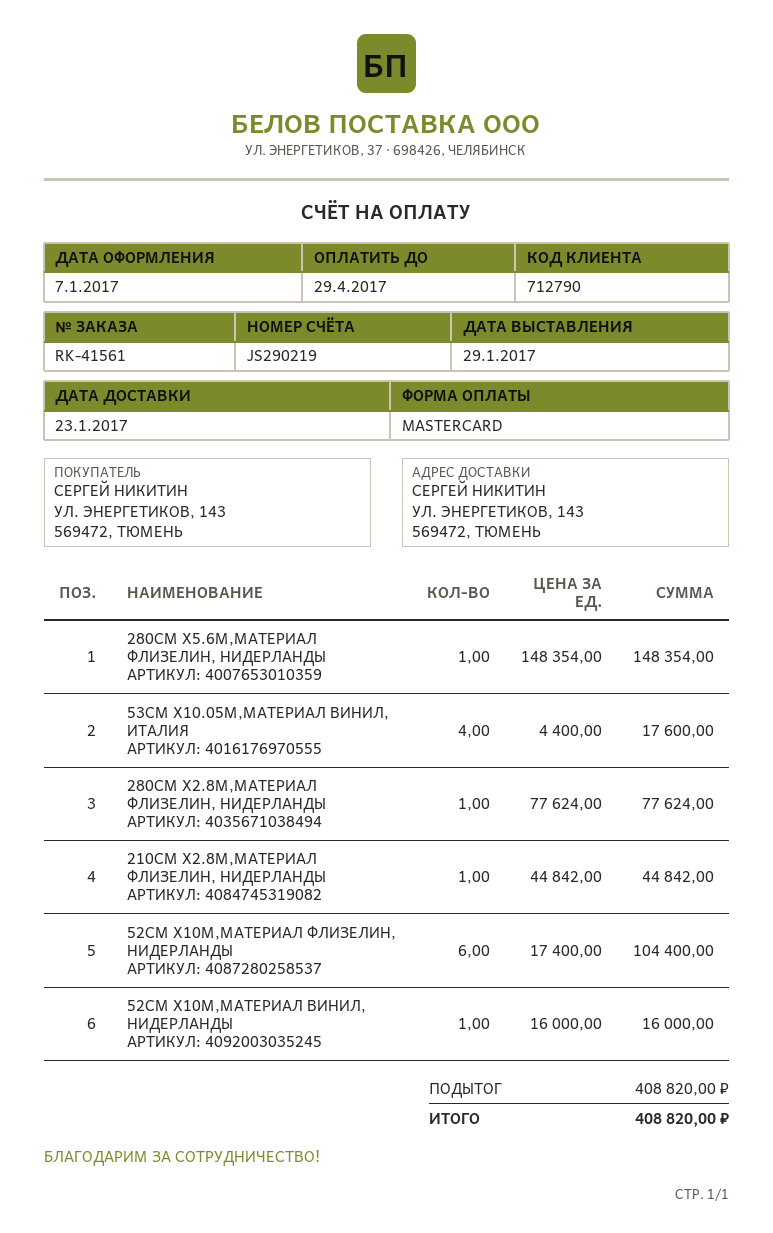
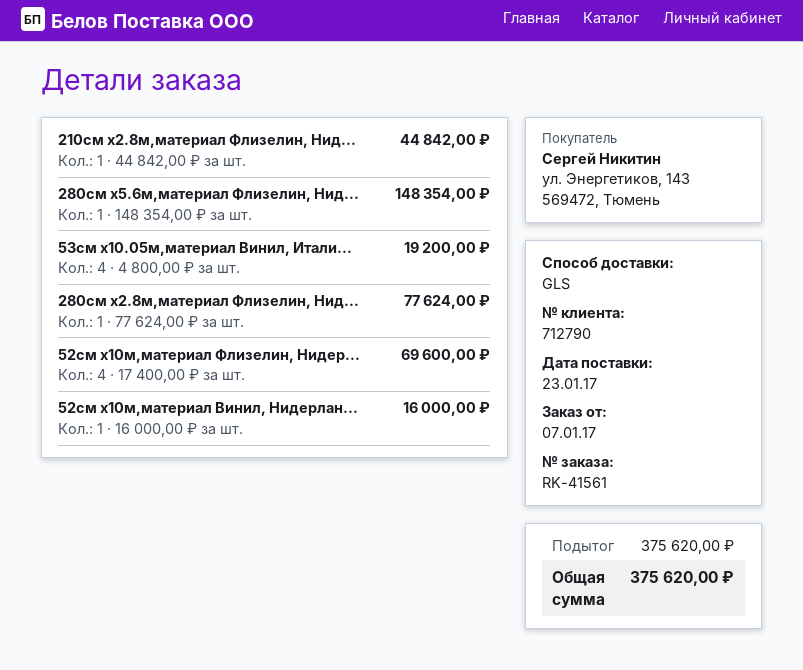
53СМ X10.05М,МАТЕРИАЛ ВИНИЛ, ИТАЛИЯ: 4 x 4400.00 = 17600.00 -> 4 x 4800.00 = 19200.00
52СМ X10М,МАТЕРИАЛ ФЛИЗЕЛИН, НИДЕРЛАНДЫ: 6 x 17400.00 = 104400.00 -> 4 x 17400.00 = 69600.00
subtotal: 408820.00 -> 375620.00
total: 408820.00 -> 375620.00

